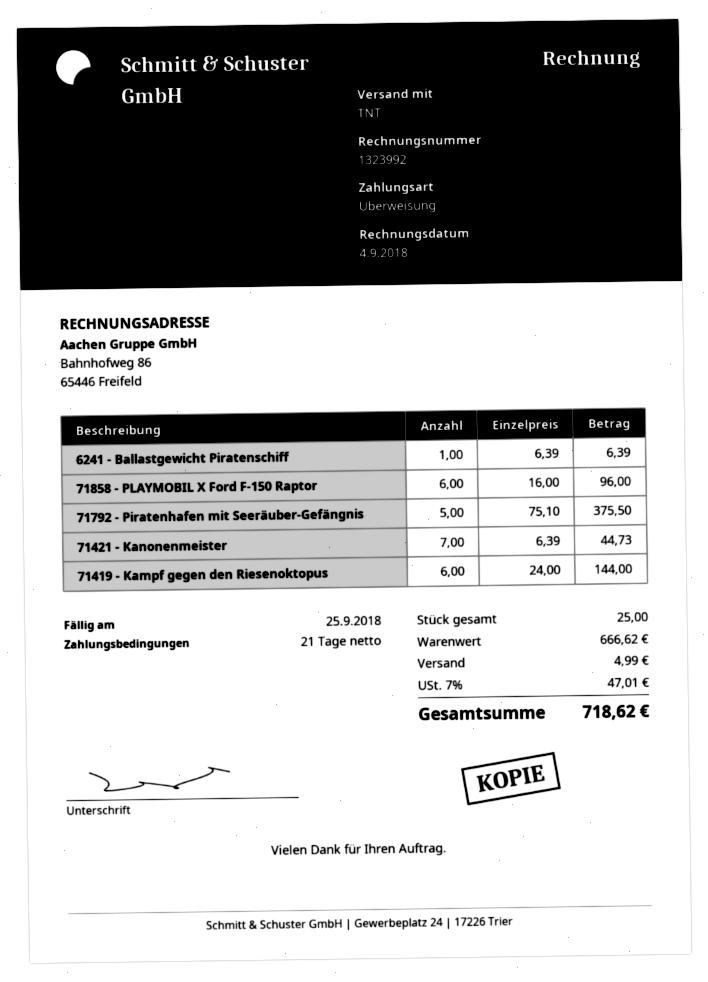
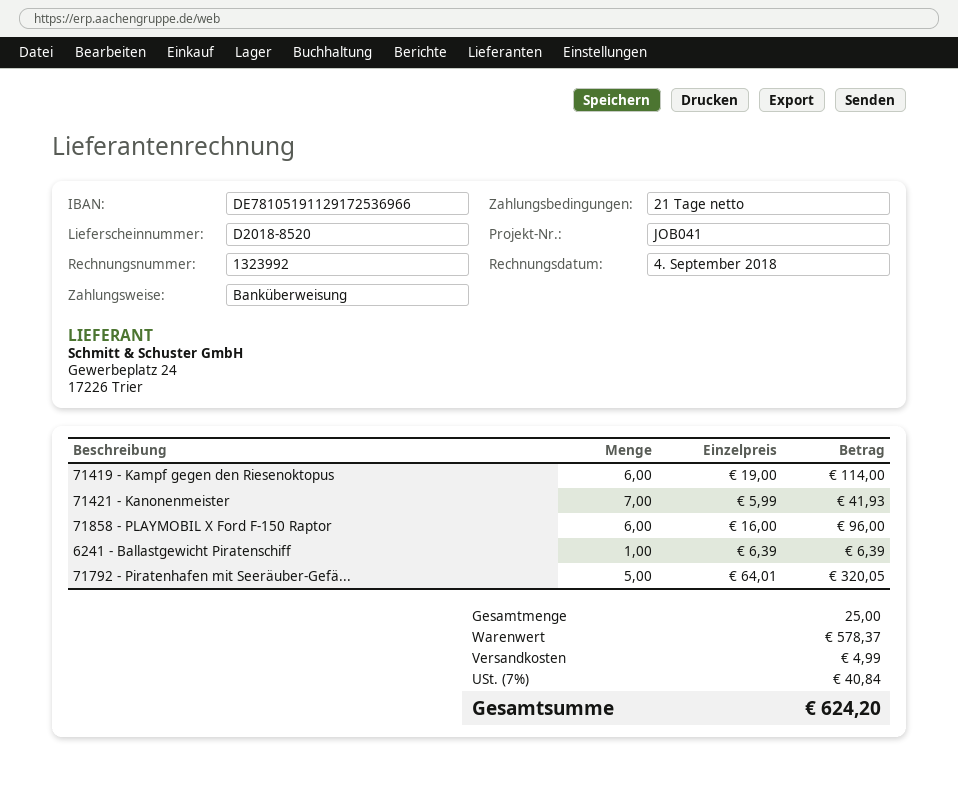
71792 - Piratenhafen mit Seeräuber-Gefängnis: 5 x 75.10 = 375.50 -> 5 x 64.01 = 320.05
71421 - Kanonenmeister: 7 x 6.39 = 44.73 -> 7 x 5.99 = 41.93
71419 - Kampf gegen den Riesenoktopus: 6 x 24.00 = 144.00 -> 6 x 19.00 = 114.00
subtotal: 666.62 -> 578.37
tax: 7% = 47.01 -> 7% = 40.84
total: 718.62 -> 624.20

